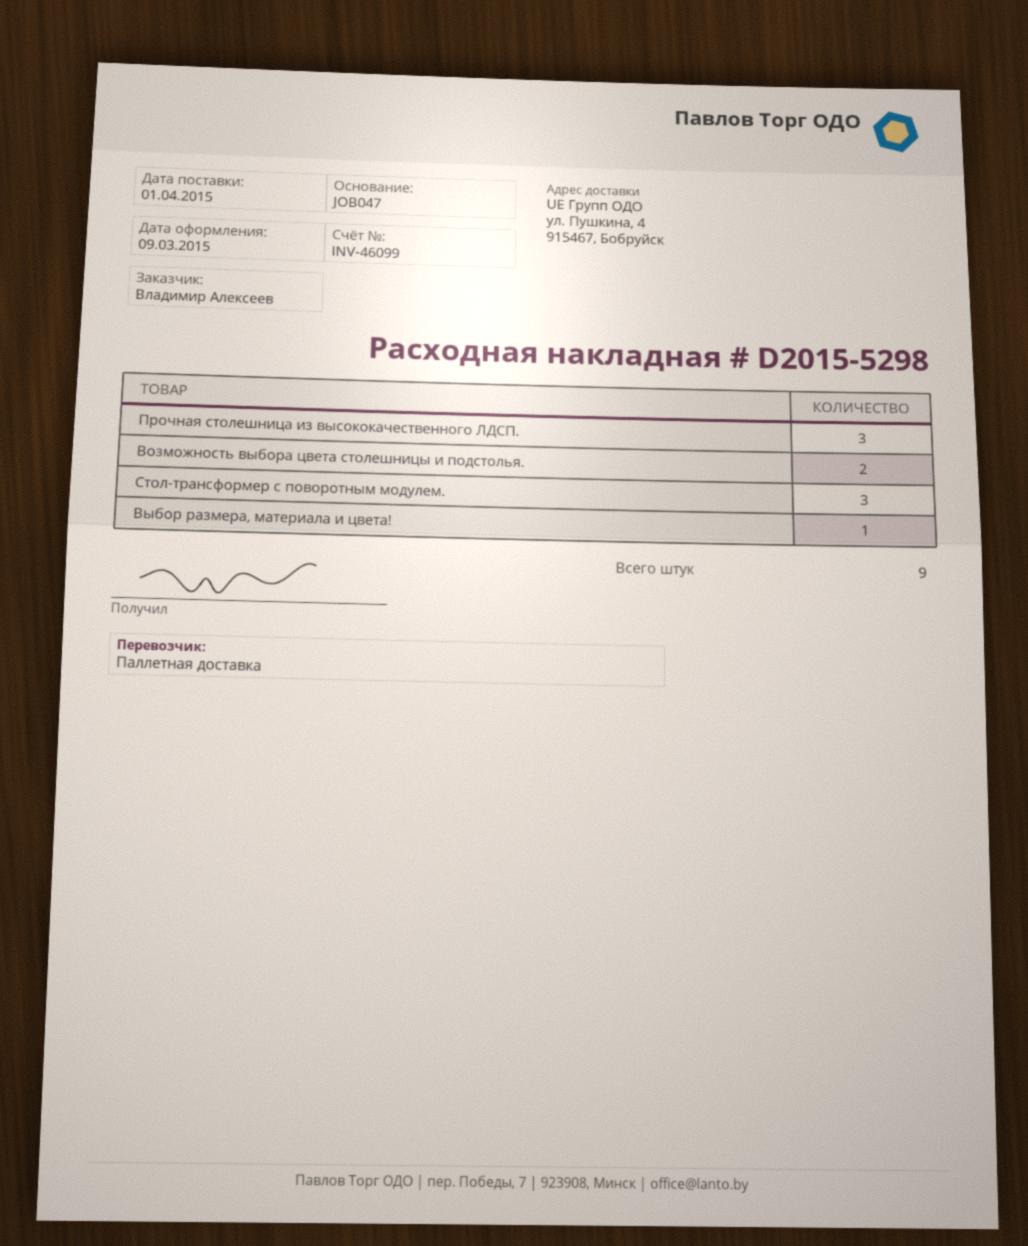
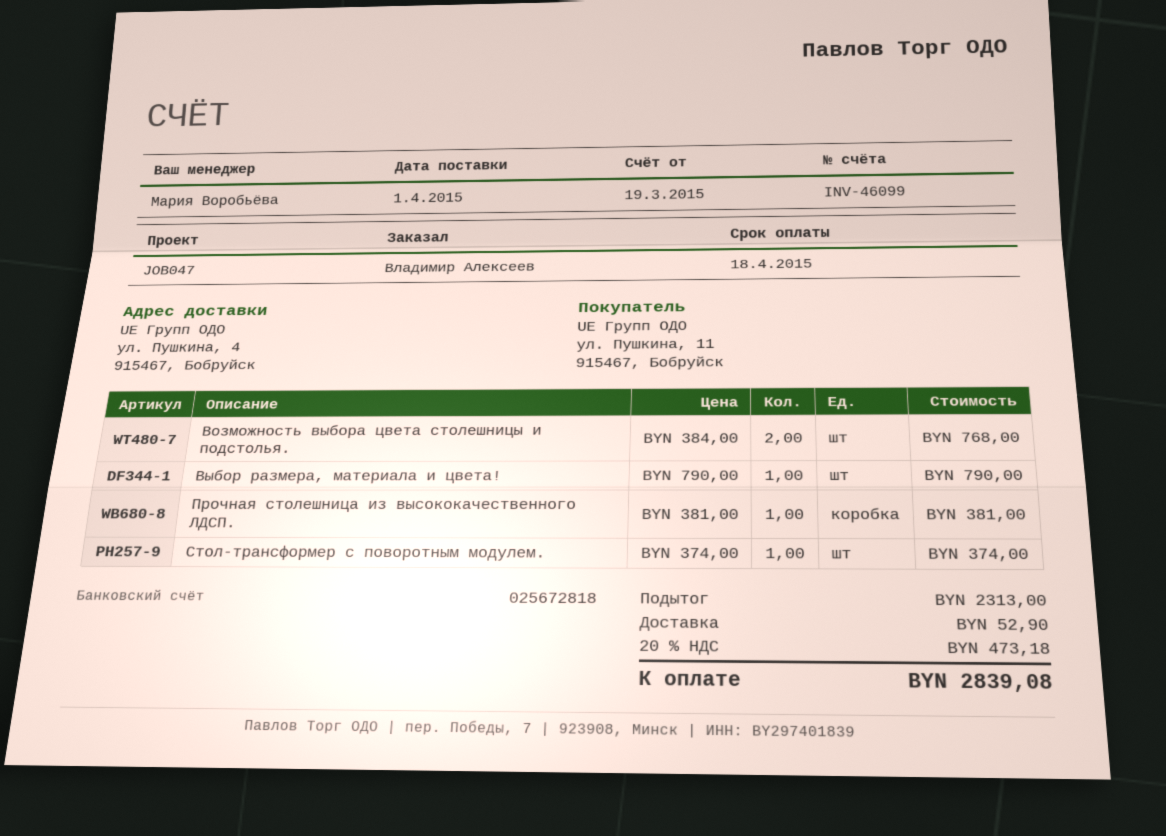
Прочная столешница из высококачественного ЛДСП.: 3 -> 1
Стол-трансформер с поворотным модулем.: 3 -> 1

